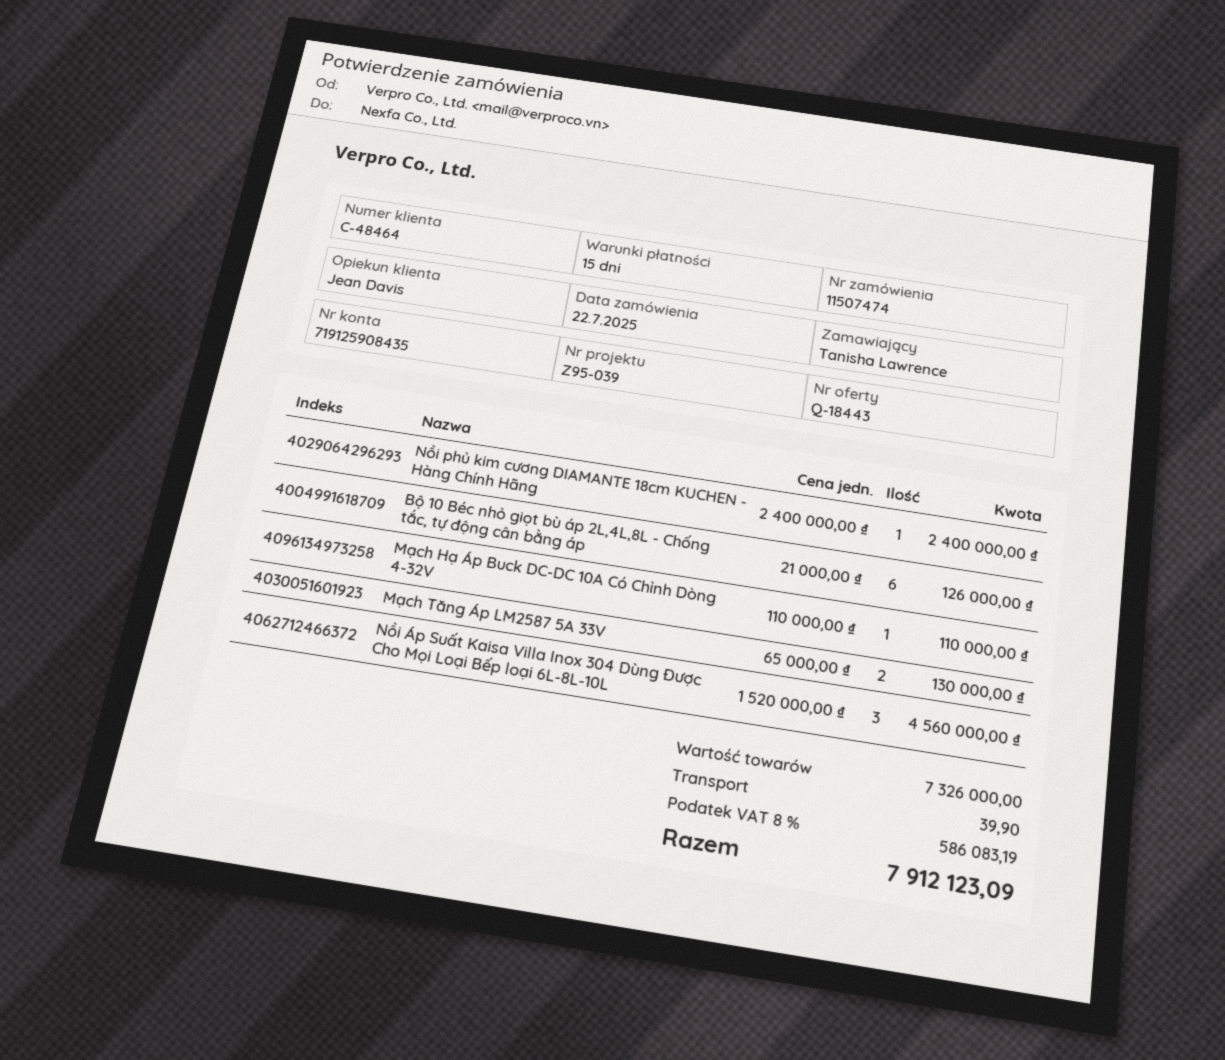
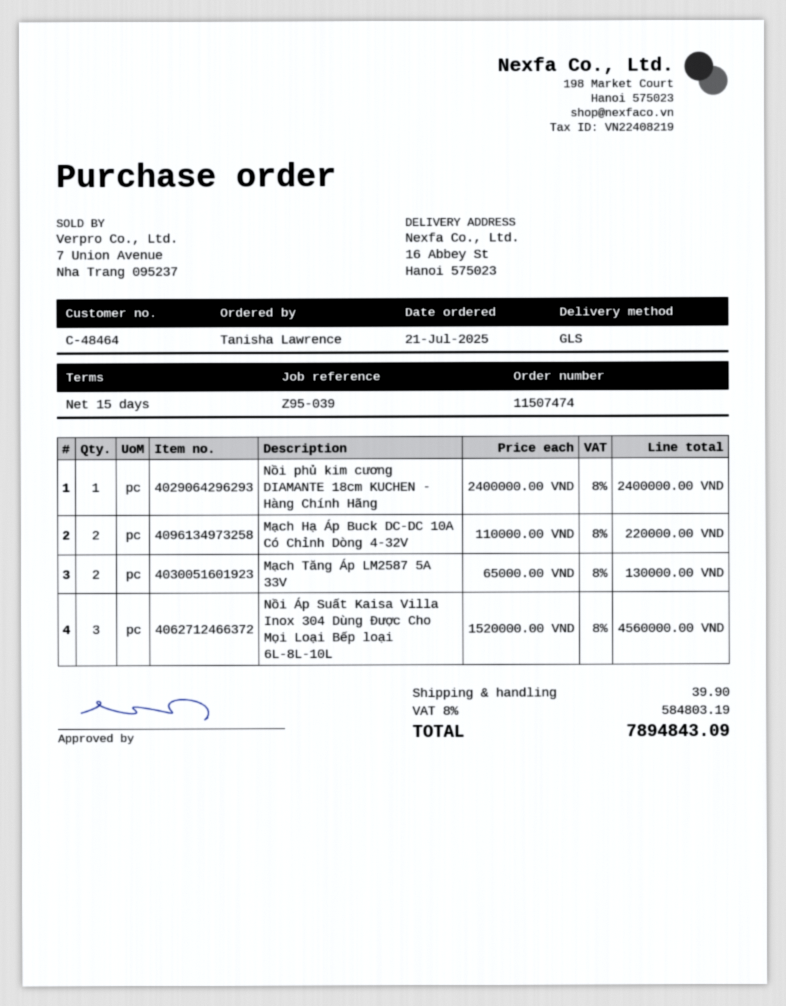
order date: 2025-07-22 -> 2025-07-21
Bộ 10 Béc nhỏ giọt bù áp 2L,4L,8L - Chống tắc, tự động cân bằng áp: 6 x 21000.00 = 126000.00 -> none
Mạch Hạ Áp Buck DC-DC 10A Có Chỉnh Dòng 4-32V: 1 x 110000.00 = 110000.00 -> 2 x 110000.00 = 220000.00
tax: 8% = 586083.19 -> 8% = 584803.19
total: 7912123.09 -> 7894843.09

